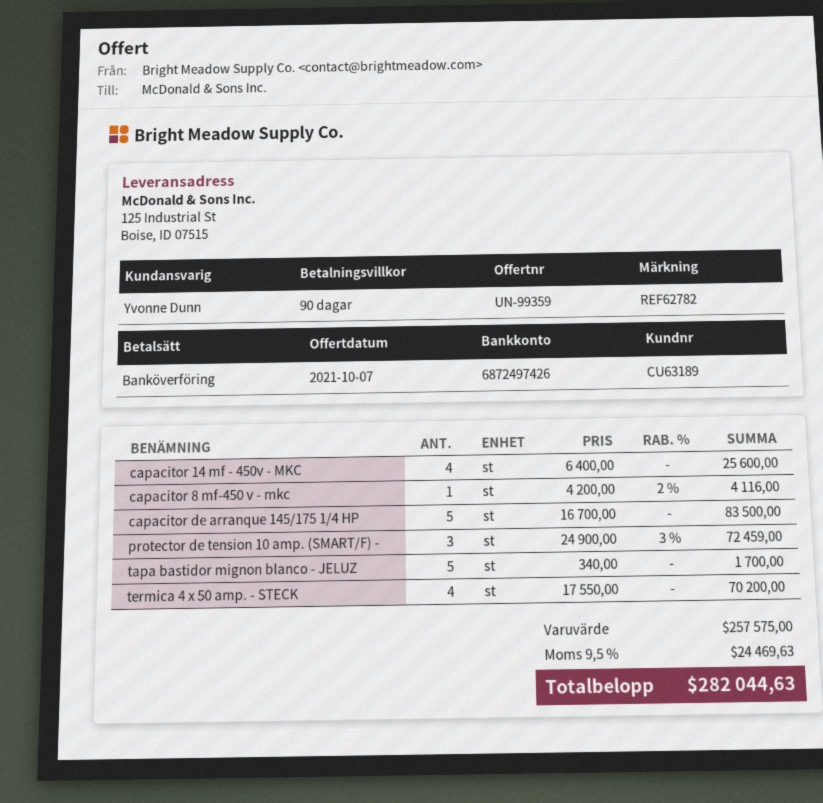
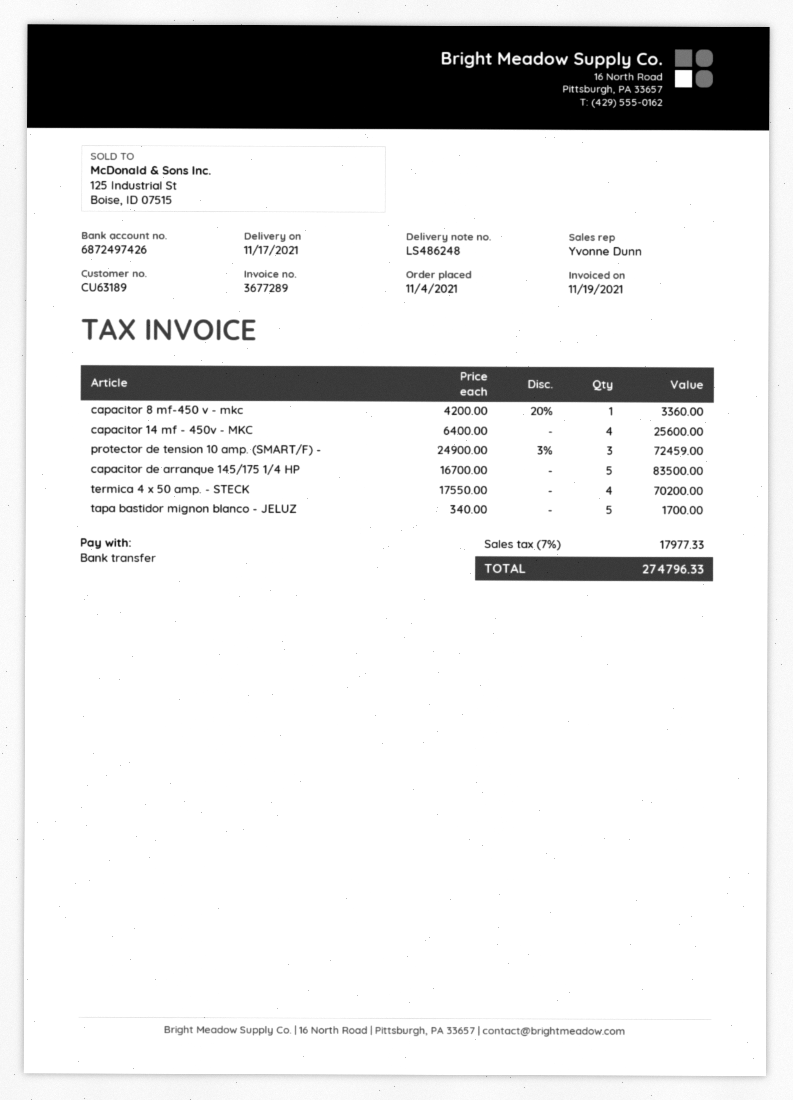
capacitor 8 mf-450 v - mkc: 1 x 4200.00 - 2% = 4116.00 -> 1 x 4200.00 - 20% = 3360.00
tax: 9.5% = 24469.63 -> 7% = 17977.33
total: 282044.63 -> 274796.33

